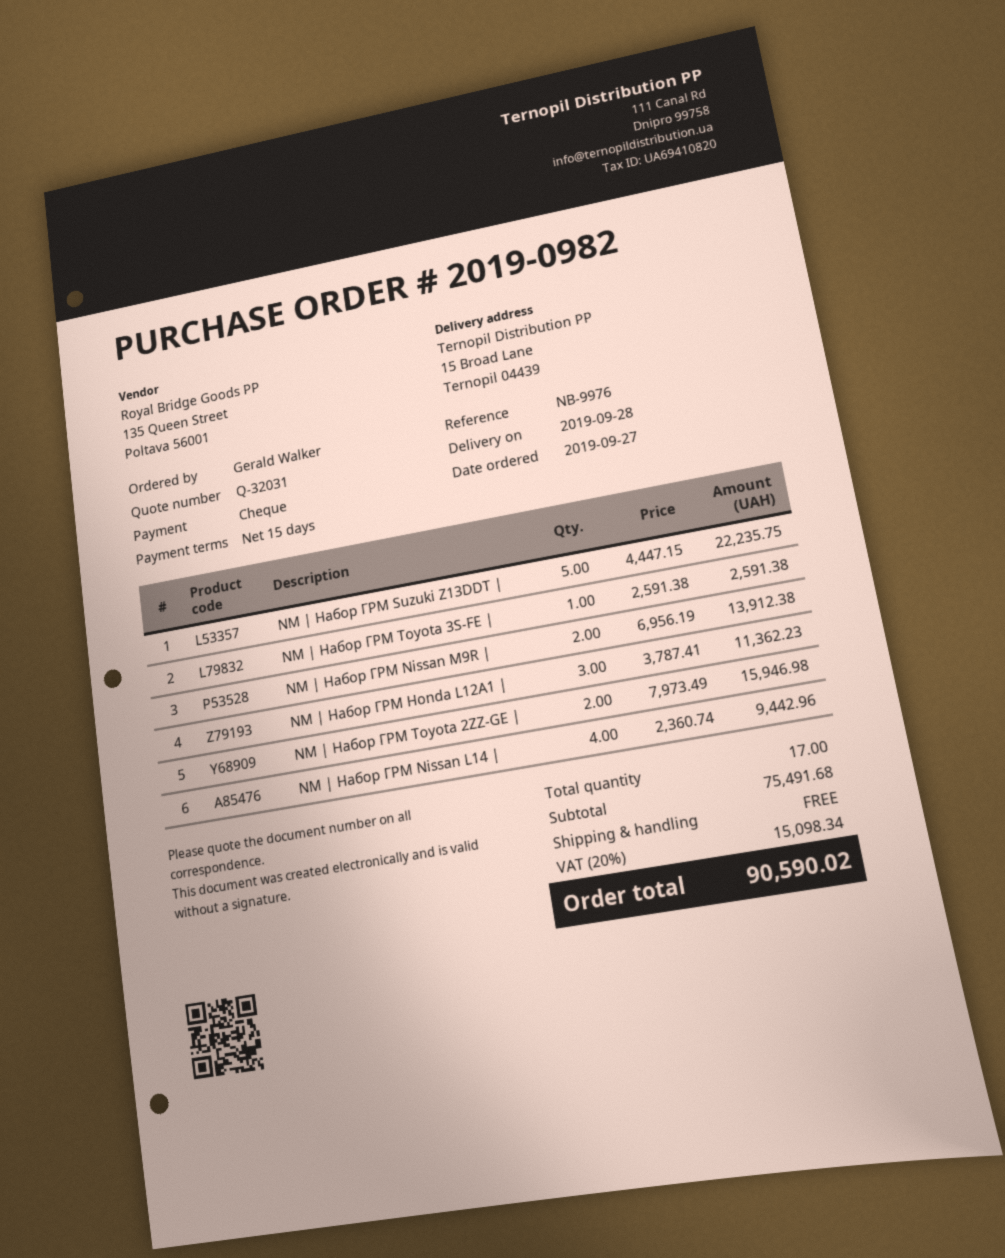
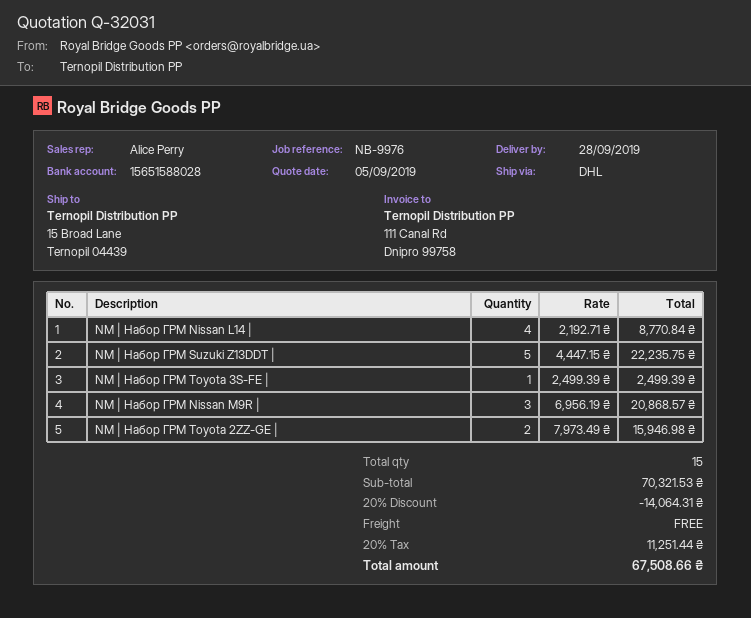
NM | Набор ГРМ Toyota 3S-FE |: 1 x 2591.38 = 2591.38 -> 1 x 2499.39 = 2499.39
NM | Набор ГРМ Nissan M9R |: 2 x 6956.19 = 13912.38 -> 3 x 6956.19 = 20868.57
NM | Набор ГРМ Honda L12A1 |: 3 x 3787.41 = 11362.23 -> none
NM | Набор ГРМ Nissan L14 |: 4 x 2360.74 = 9442.96 -> 4 x 2192.71 = 8770.84
total quantity: 17 -> 15
subtotal: 75491.68 -> 70321.53
discount: none -> 20% = 14064.31
tax: 20% = 15098.34 -> 20% = 11251.44
total: 90590.02 -> 67508.66

